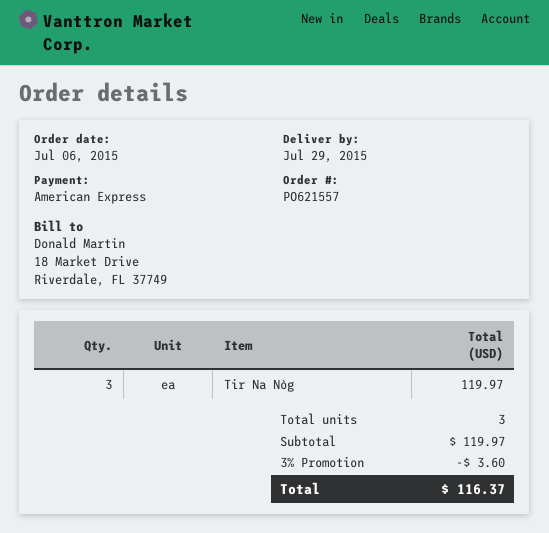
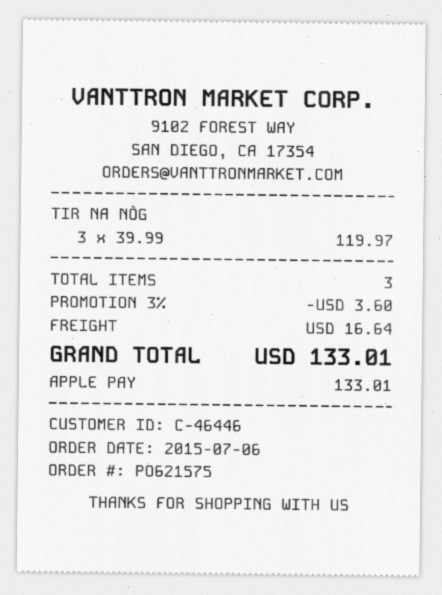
order number: PO621557 -> PO621575
payment method: American Express -> Apple Pay
shipping: none -> 16.64
total: 116.37 -> 133.01

